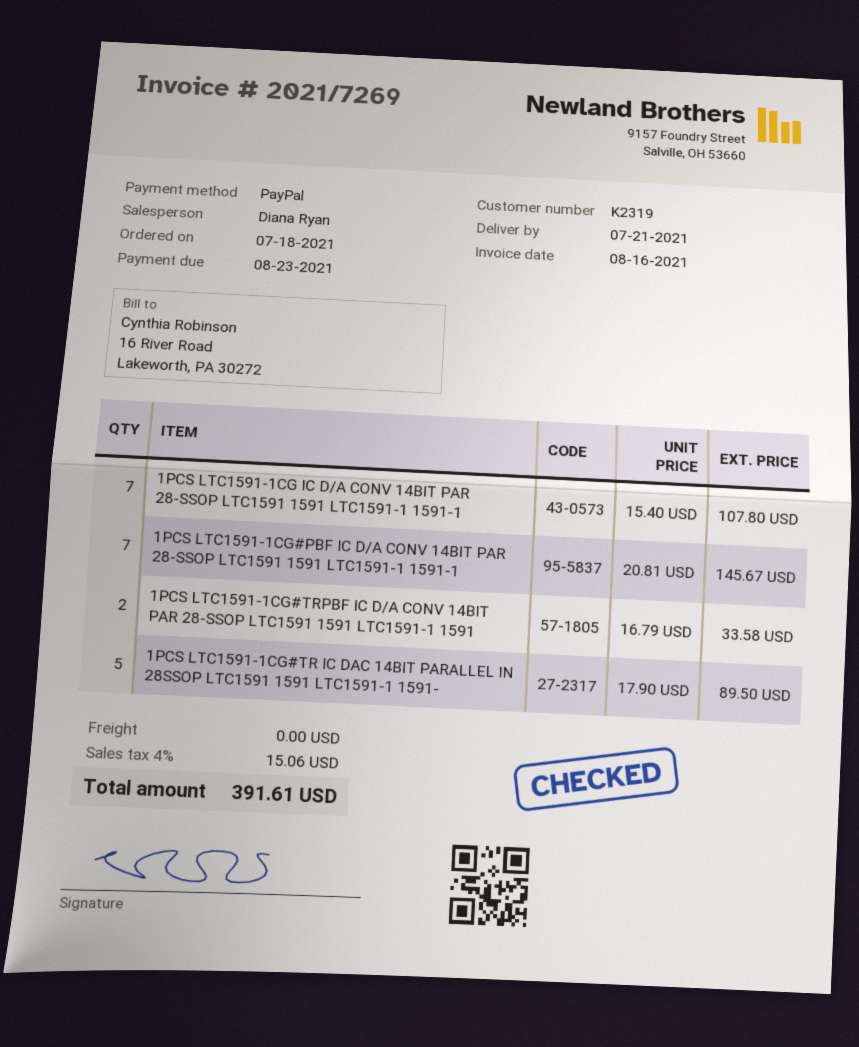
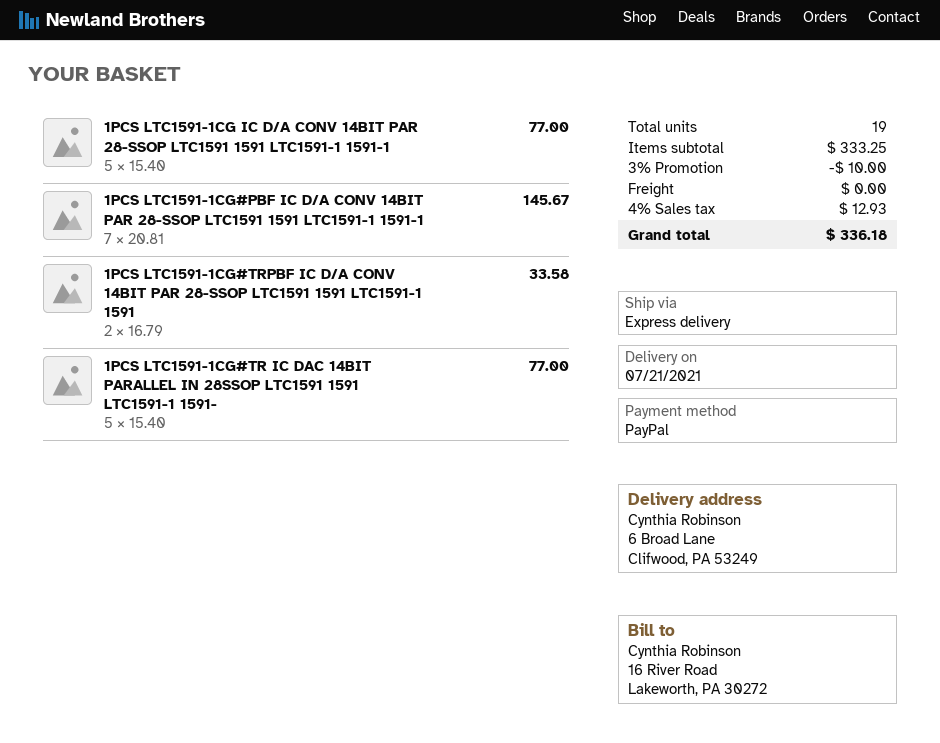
1PCS LTC1591-1CG IC D/A CONV 14BIT PAR 28-SSOP LTC1591 1591 LTC1591-1 1591-1: 7 x 15.40 = 107.80 -> 5 x 15.40 = 77.00
1PCS LTC1591-1CG#TR IC DAC 14BIT PARALLEL IN 28SSOP LTC1591 1591 LTC1591-1 1591-: 5 x 17.90 = 89.50 -> 5 x 15.40 = 77.00
discount: none -> 3% = 10.00
tax: 4% = 15.06 -> 4% = 12.93
total: 391.61 -> 336.18

